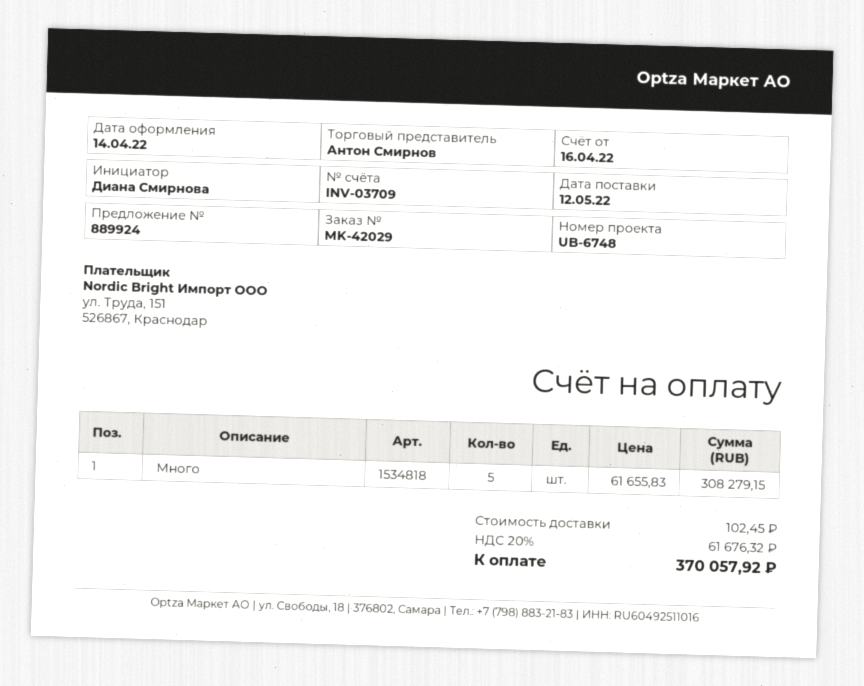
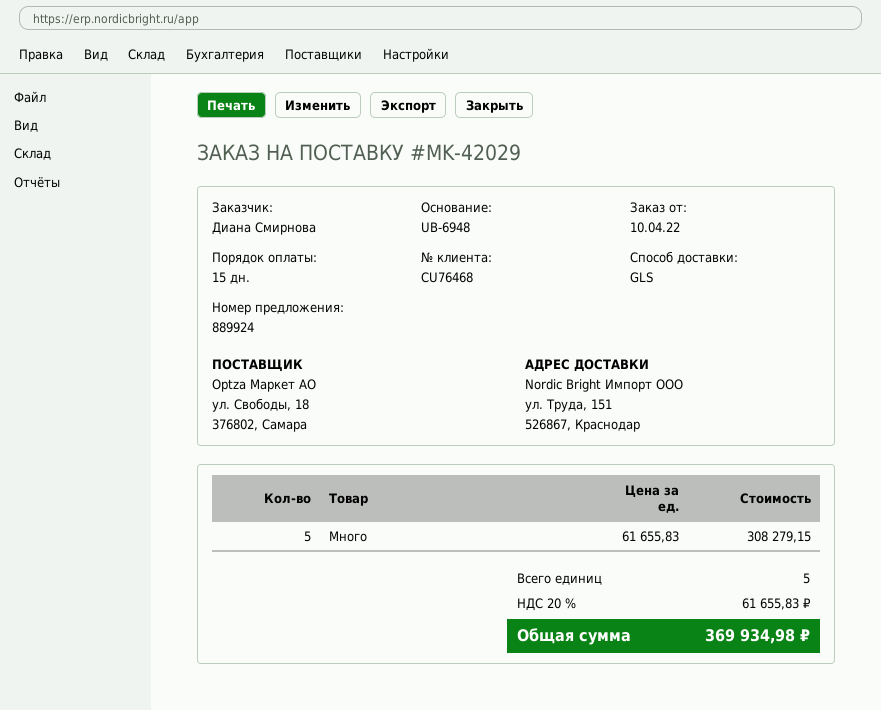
order date: 2022-04-14 -> 2022-04-10
reference: UB-6748 -> UB-6948
shipping: 102.45 -> none
tax: 20% = 61676.32 -> 20% = 61655.83
total: 370057.92 -> 369934.98

